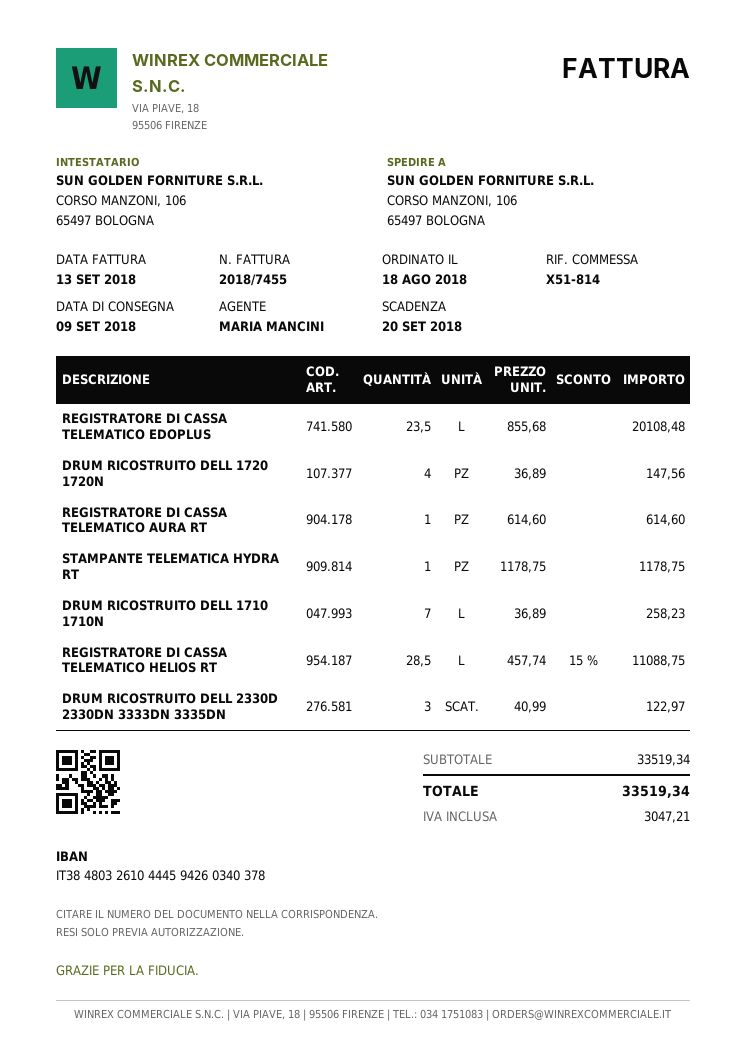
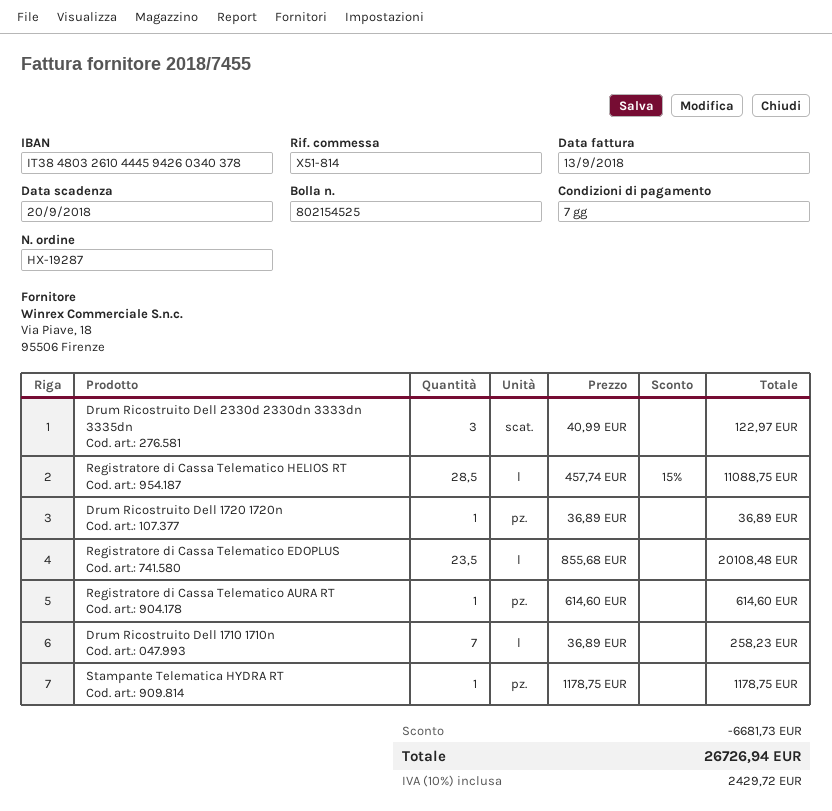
DRUM RICOSTRUITO DELL 1720 1720N: 4 x 36.89 = 147.56 -> 1 x 36.89 = 36.89
discount: none -> 6681.73
tax: 3047.21 -> 2429.72
total: 33519.34 -> 26726.94

